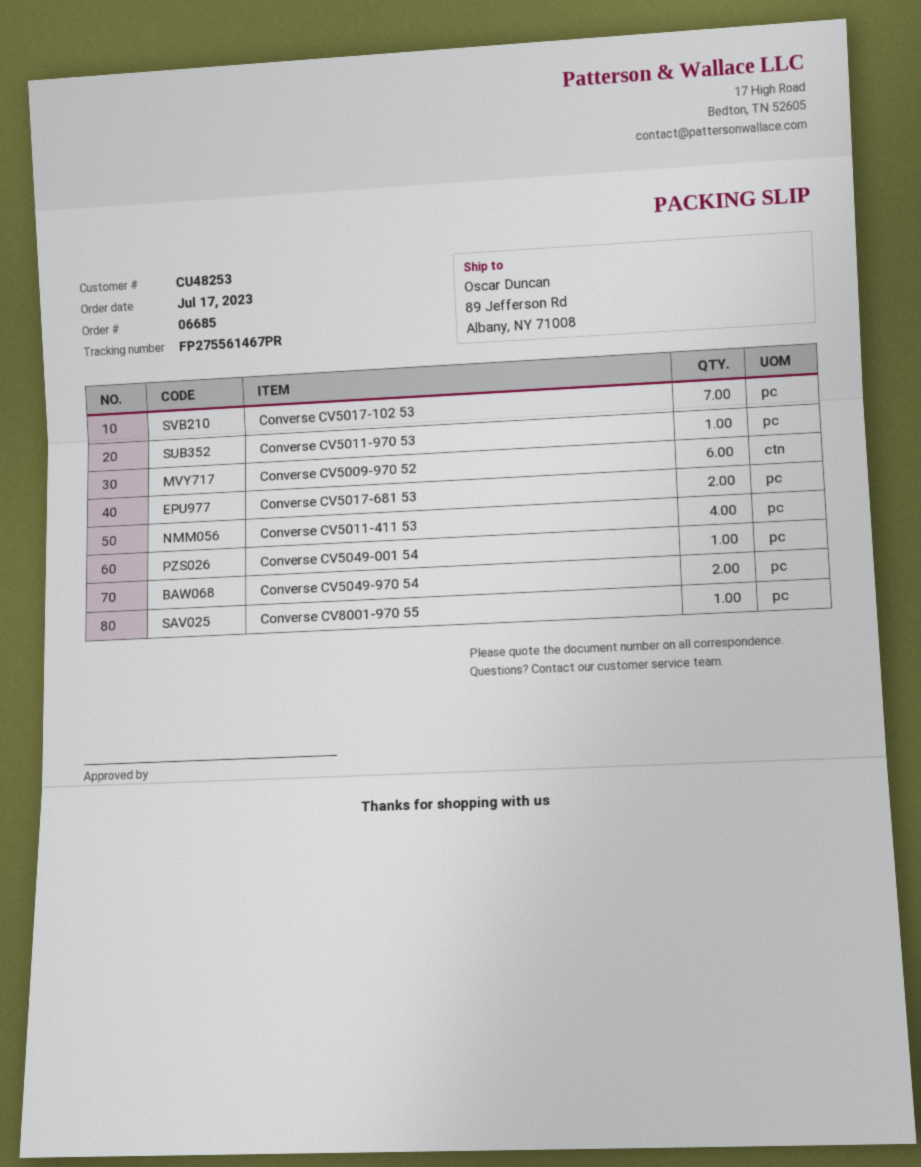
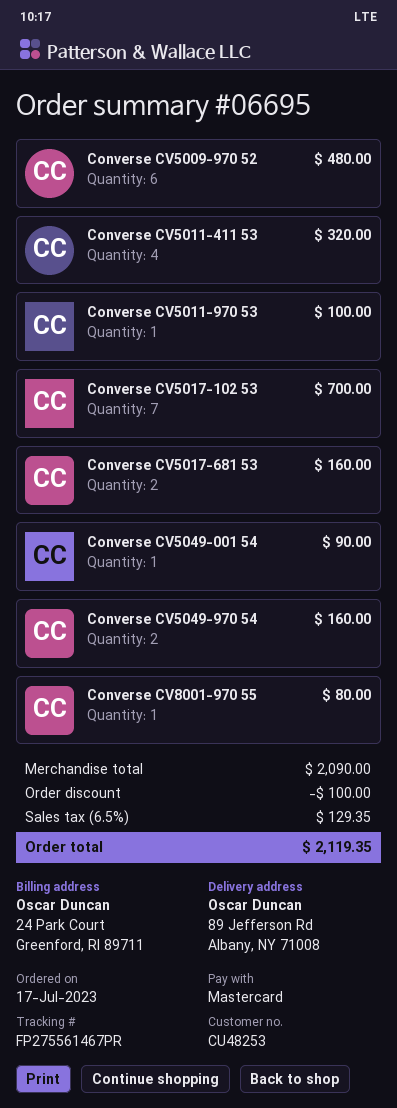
order number: 06685 -> 06695

